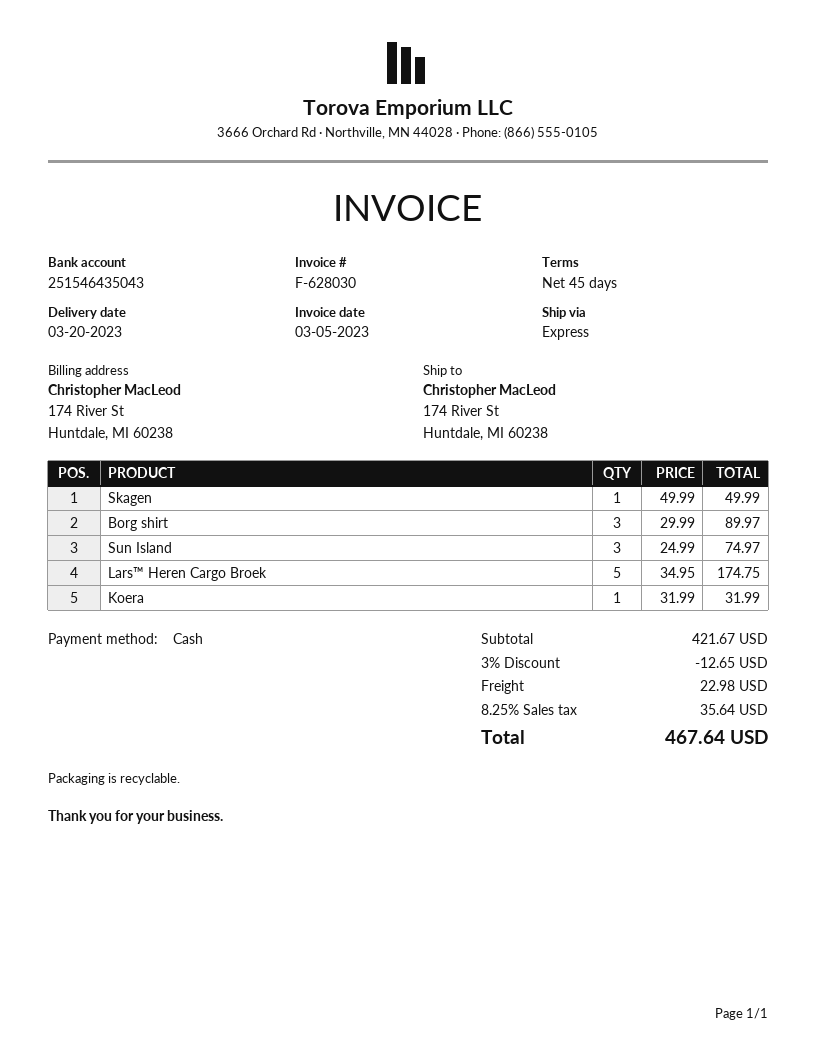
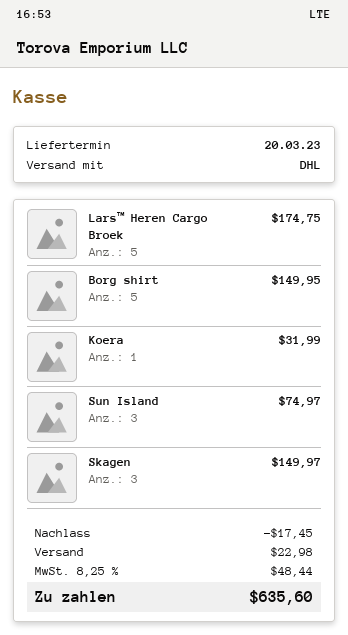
shipping method: express -> DHL
Skagen: 1 for 49.99 -> 3 for 149.97
Borg shirt: 3 for 89.97 -> 5 for 149.95
discount: 12.65 -> 17.45
tax: 8.25% = 35.64 -> 8.25% = 48.44
total: 467.64 -> 635.60

